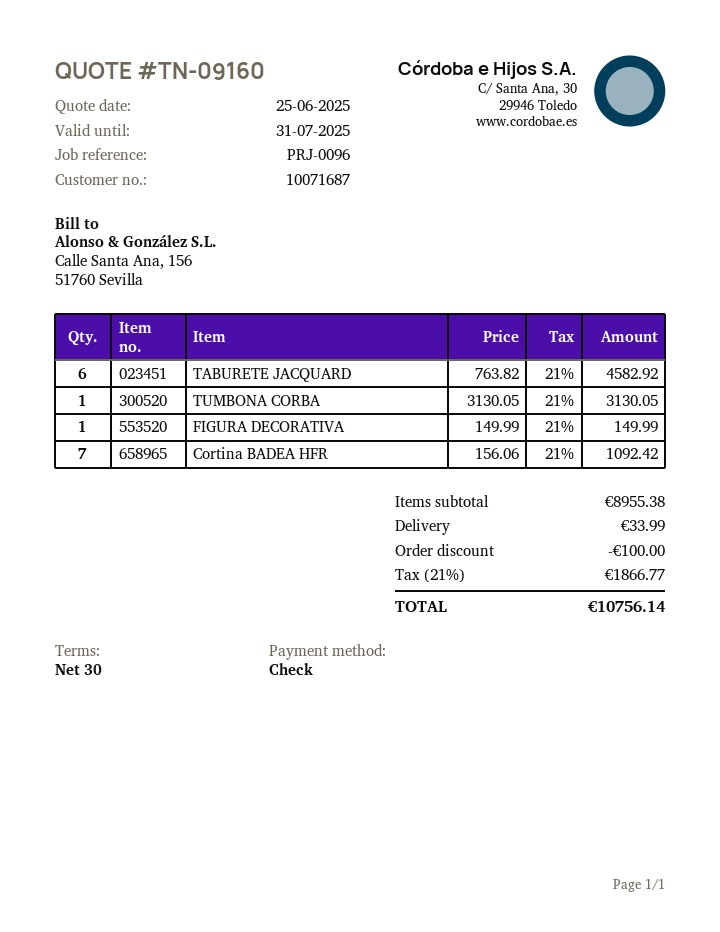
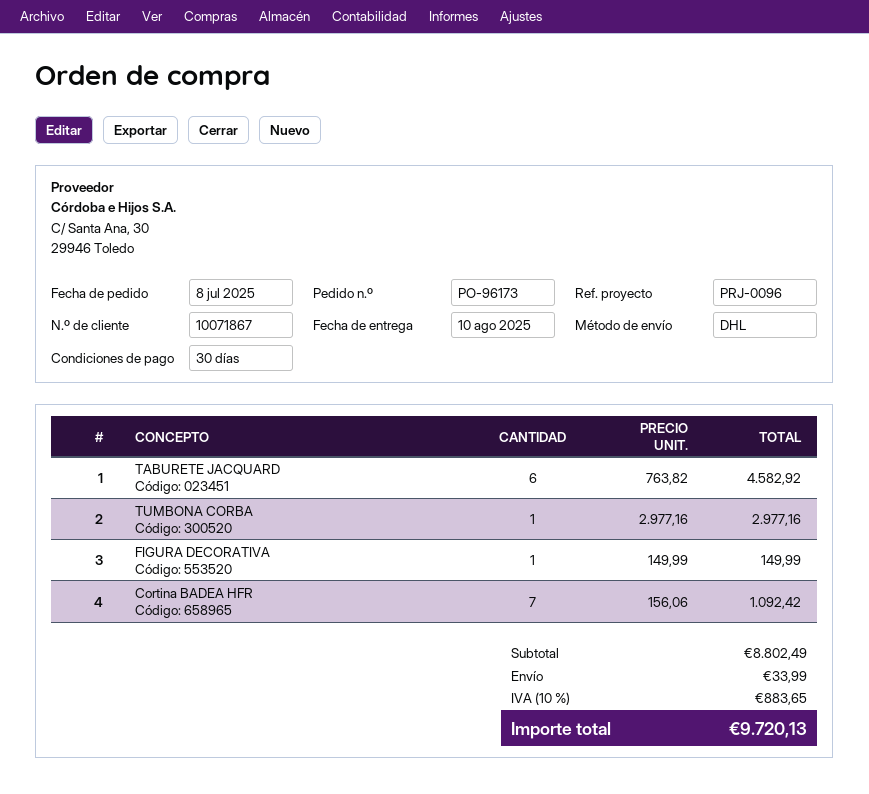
customer number: 10071687 -> 10071867
TUMBONA CORBA: 1 x 3130.05 = 3130.05 -> 1 x 2977.16 = 2977.16
subtotal: 8955.38 -> 8802.49
discount: 100.00 -> none
tax: 21% = 1866.77 -> 10% = 883.65
total: 10756.14 -> 9720.13

